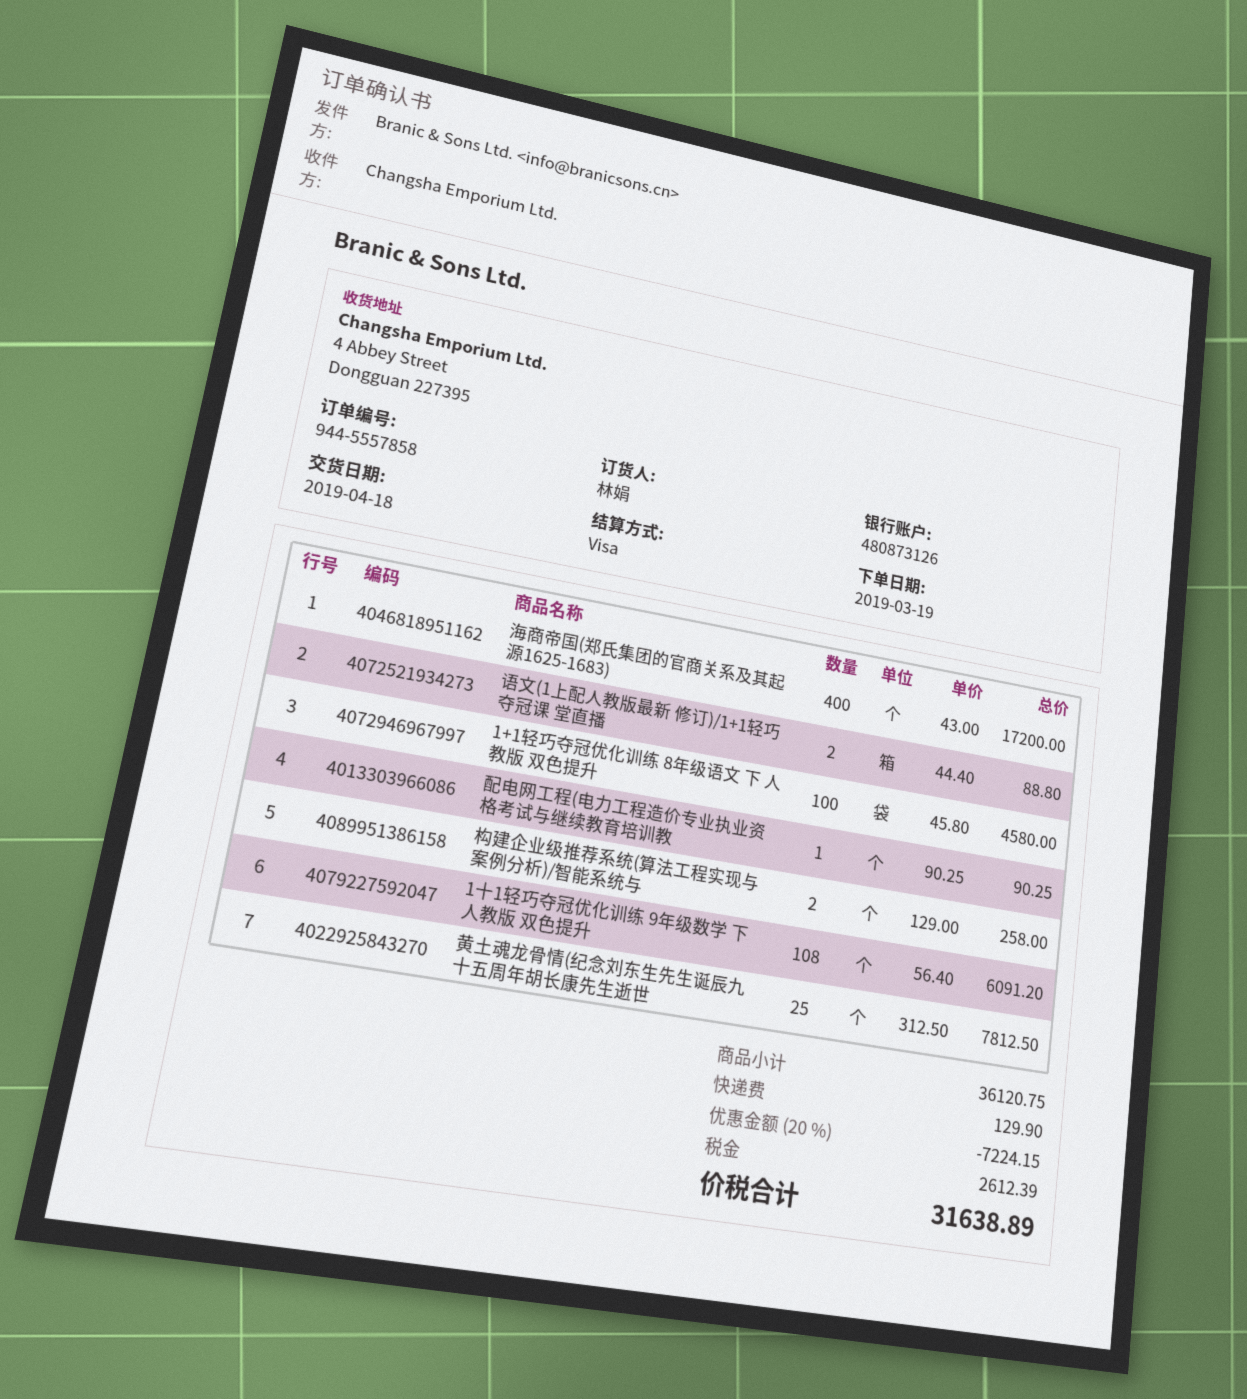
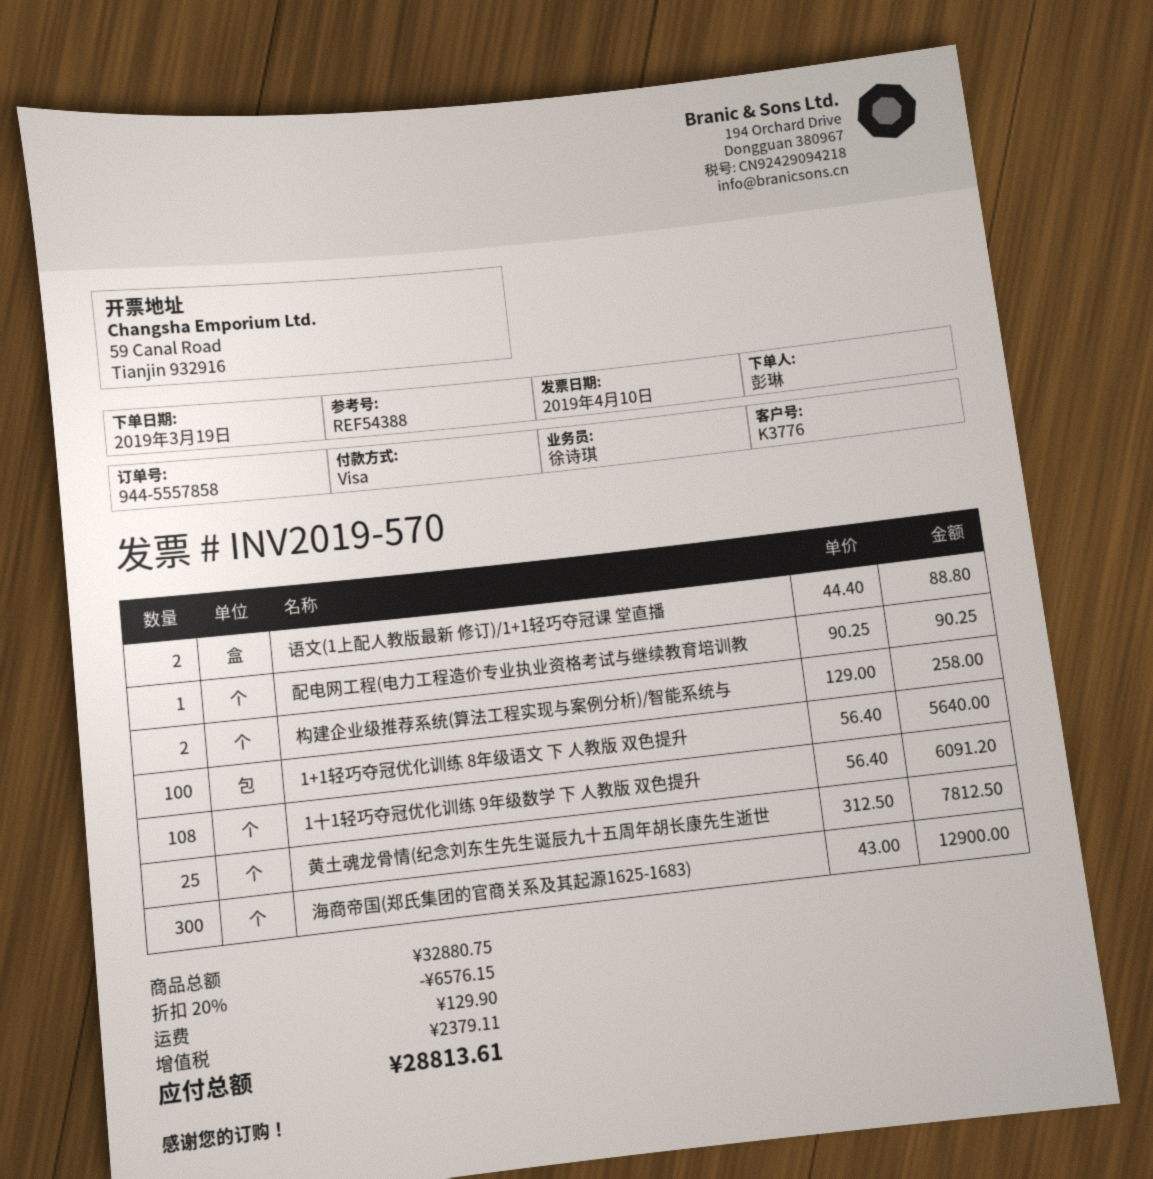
ordered by: 林娟 -> 彭琳
海商帝国(郑氏集团的官商关系及其起源1625-1683): 400 x 43.00 = 17200.00 -> 300 x 43.00 = 12900.00
1+1轻巧夺冠优化训练 8年级语文 下 人教版 双色提升: 100 x 45.80 = 4580.00 -> 100 x 56.40 = 5640.00
subtotal: 36120.75 -> 32880.75
discount: 20% = 7224.15 -> 20% = 6576.15
tax: 2612.39 -> 2379.11
total: 31638.89 -> 28813.61

